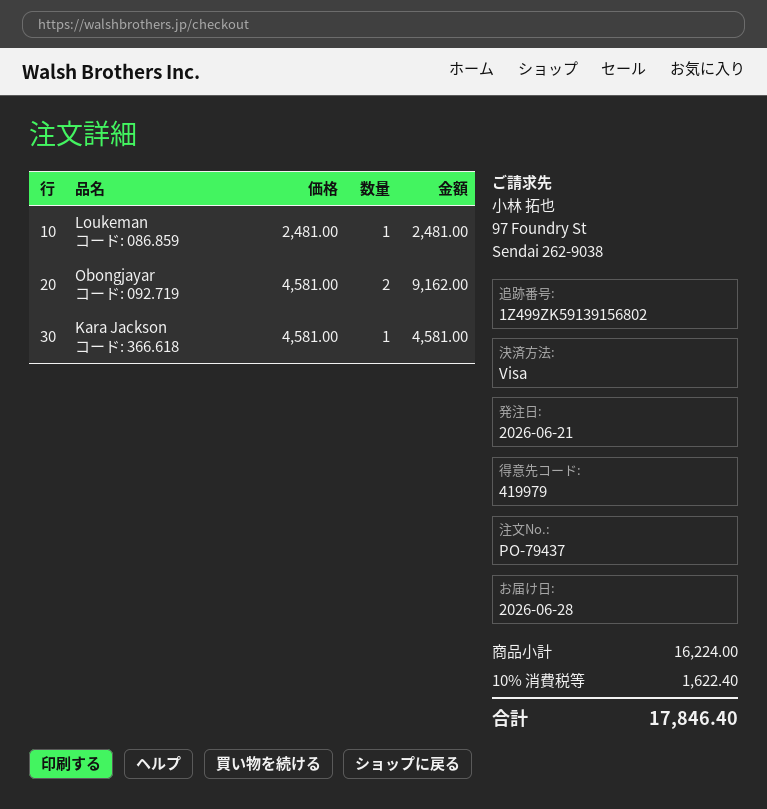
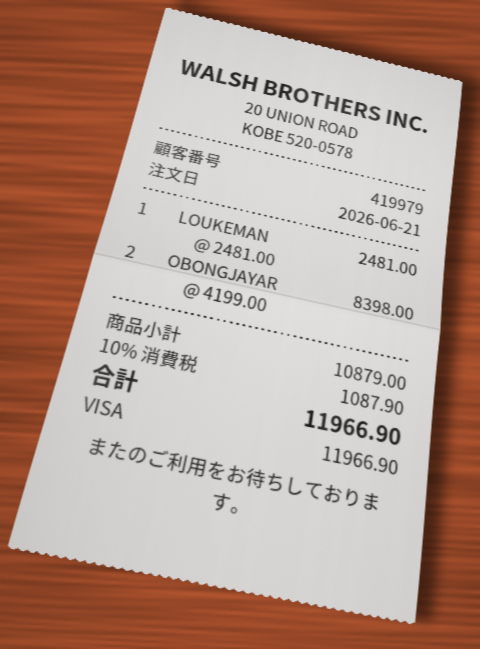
Obongjayar: 2 x 4581.00 = 9162.00 -> 2 x 4199.00 = 8398.00
Kara Jackson: 1 x 4581.00 = 4581.00 -> none
subtotal: 16224.00 -> 10879.00
tax: 10% = 1622.40 -> 10% = 1087.90
total: 17846.40 -> 11966.90

